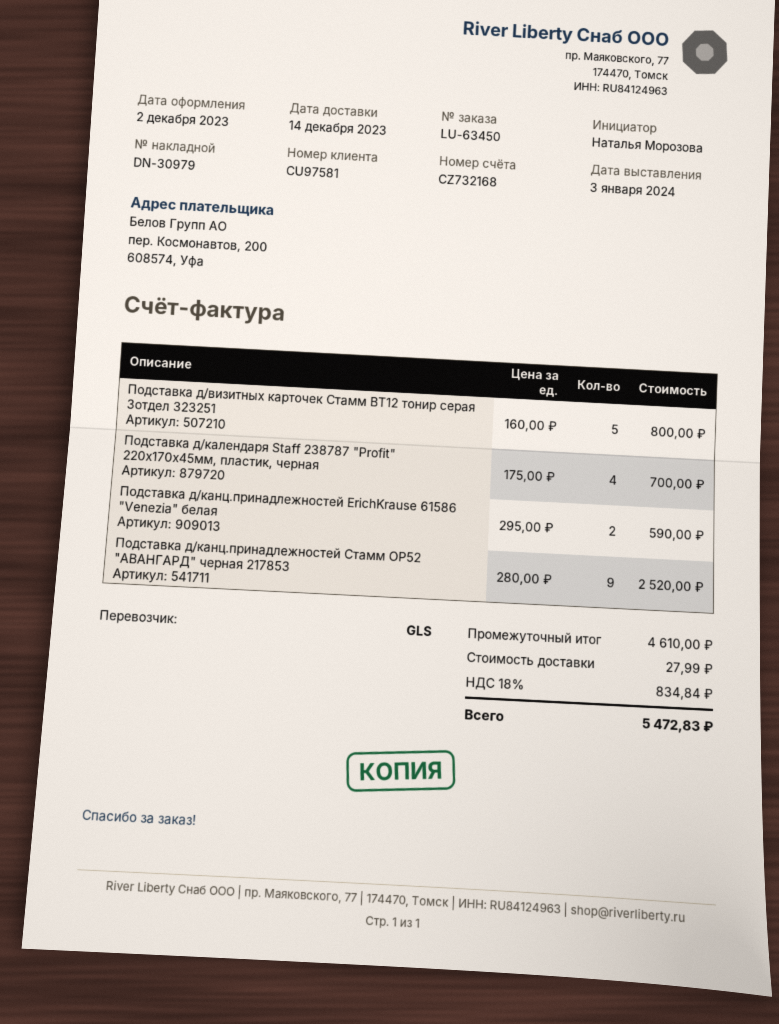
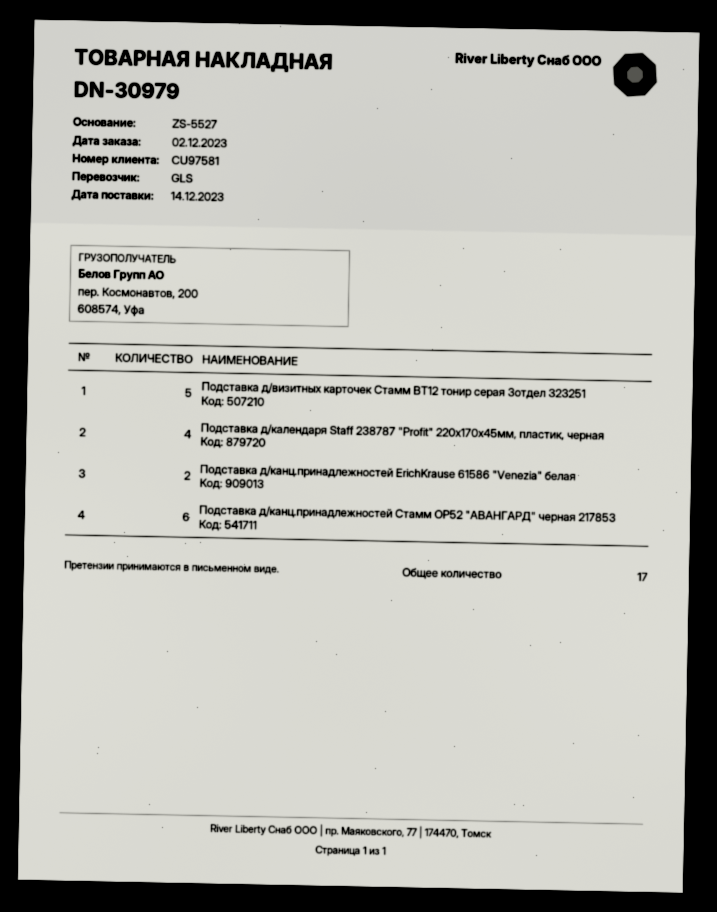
Подставка д/канц.принадлежностей Стамм ОР52 "АВАНГАРД" черная 217853: 9 -> 6

